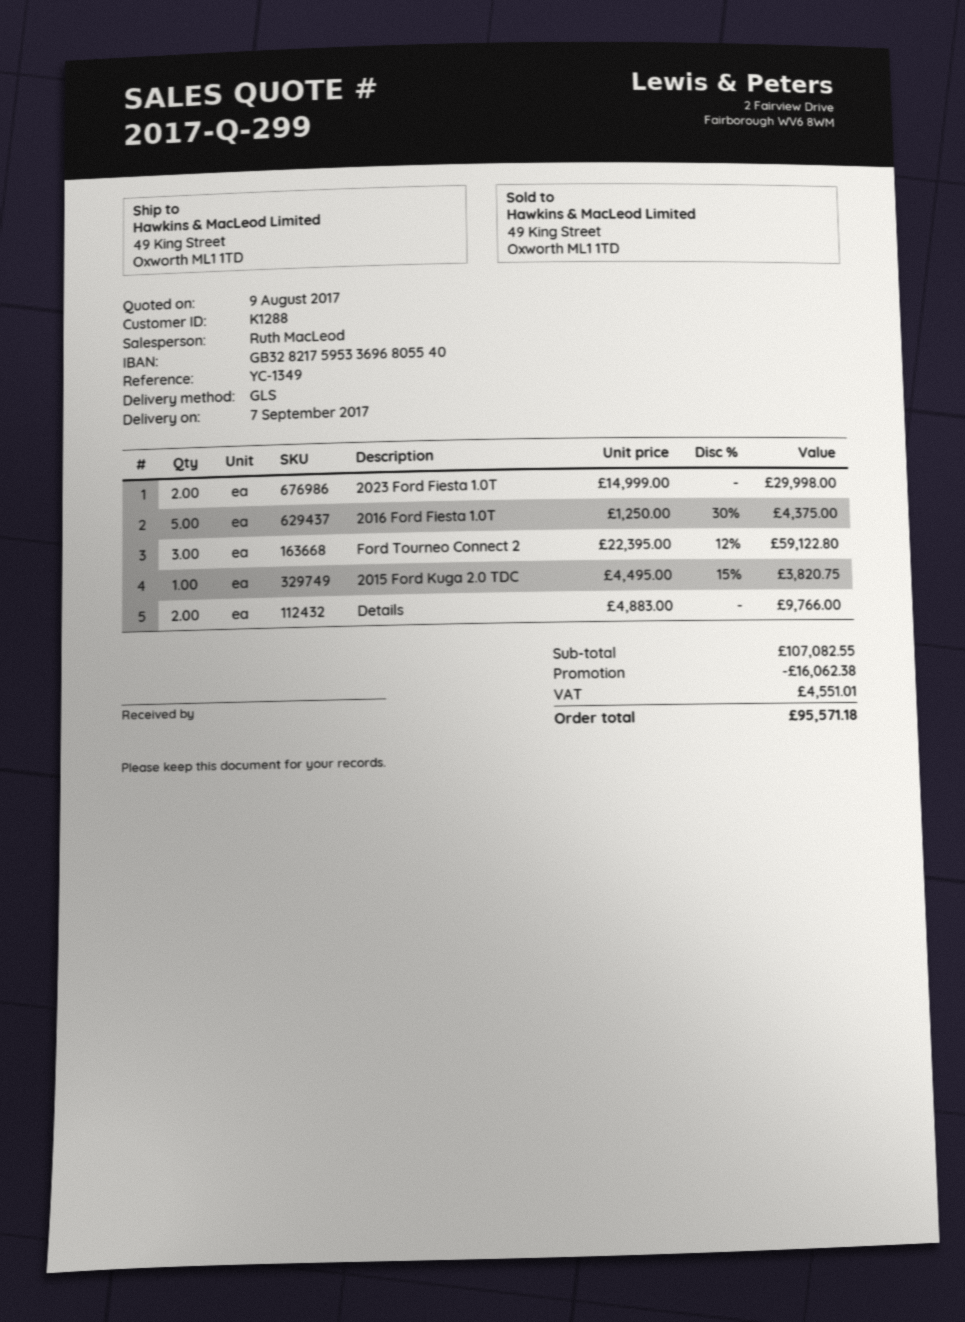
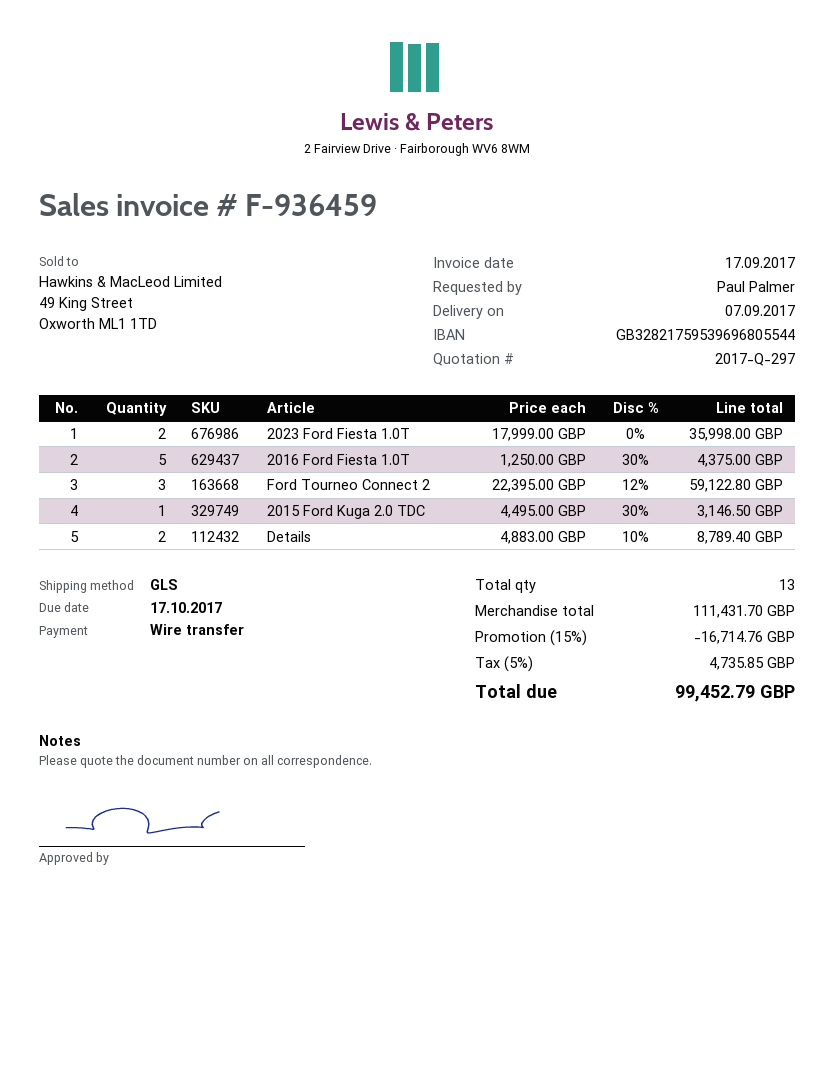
quote number: 2017-Q-299 -> 2017-Q-297
bank account: GB32821759533696805540 -> GB32821759539696805544
2023 Ford Fiesta 1.0T: 2 x 14999.00 = 29998.00 -> 2 x 17999.00 = 35998.00
2015 Ford Kuga 2.0 TDC: 1 x 4495.00 - 15% = 3820.75 -> 1 x 4495.00 - 30% = 3146.50
Details: 2 x 4883.00 = 9766.00 -> 2 x 4883.00 - 10% = 8789.40
subtotal: 107082.55 -> 111431.70
discount: 16062.38 -> 16714.76
tax: 4551.01 -> 4735.85
total: 95571.18 -> 99452.79

